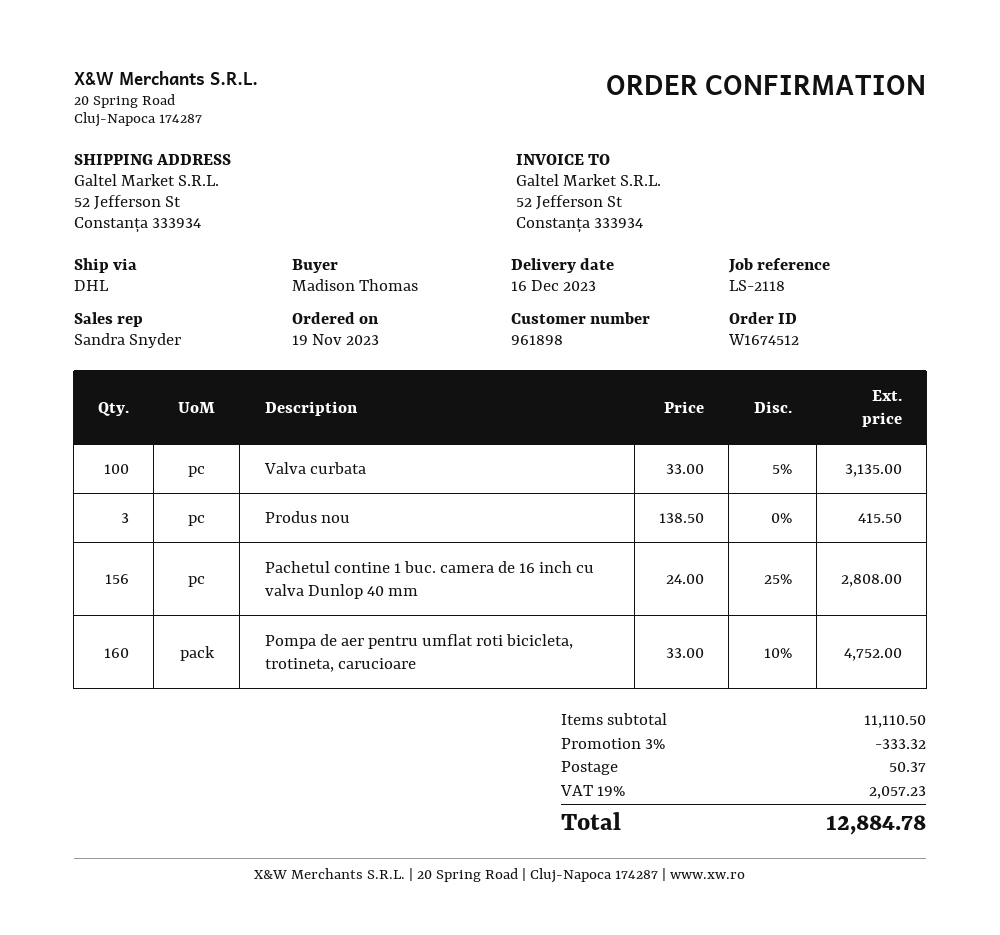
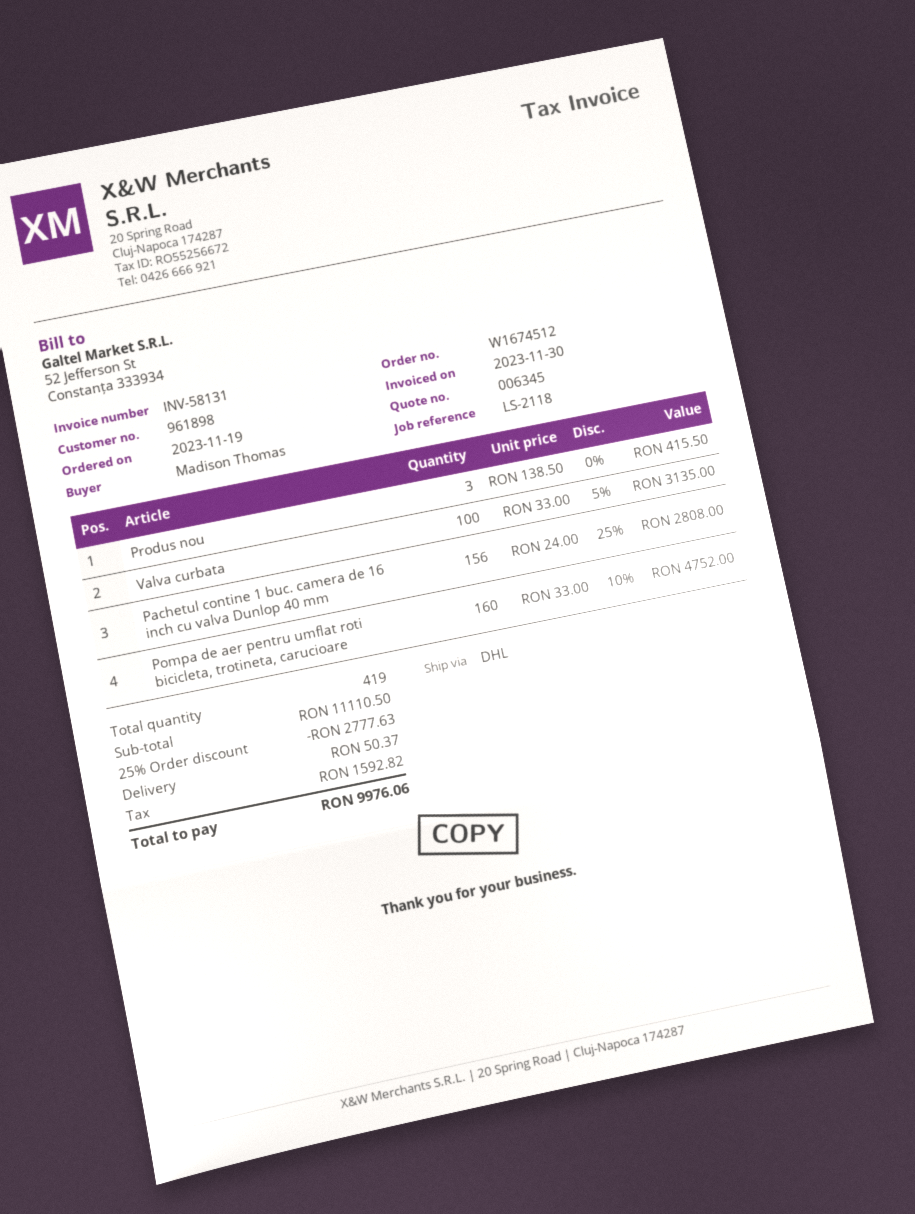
discount: 3% = 333.32 -> 25% = 2777.63
tax: 2057.23 -> 1592.82
total: 12884.78 -> 9976.06

